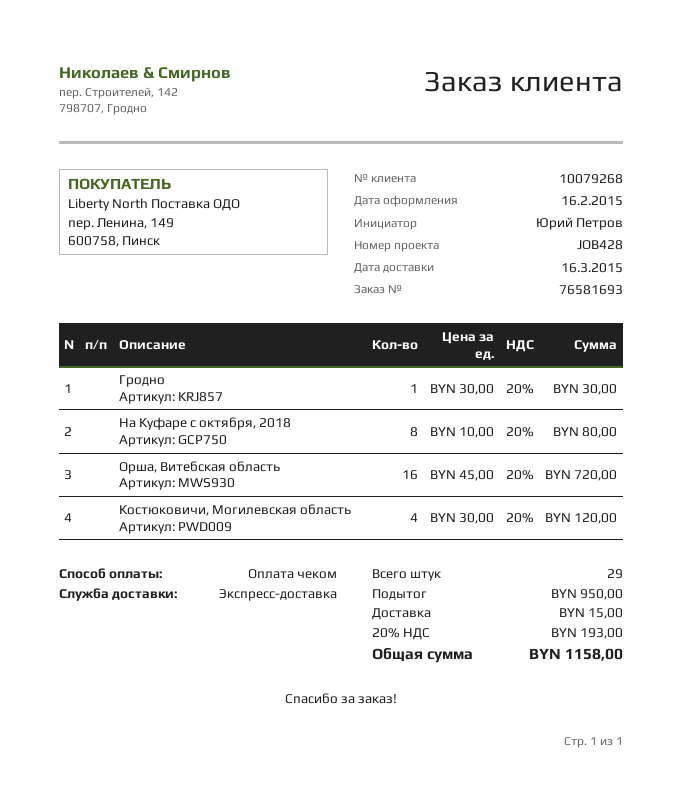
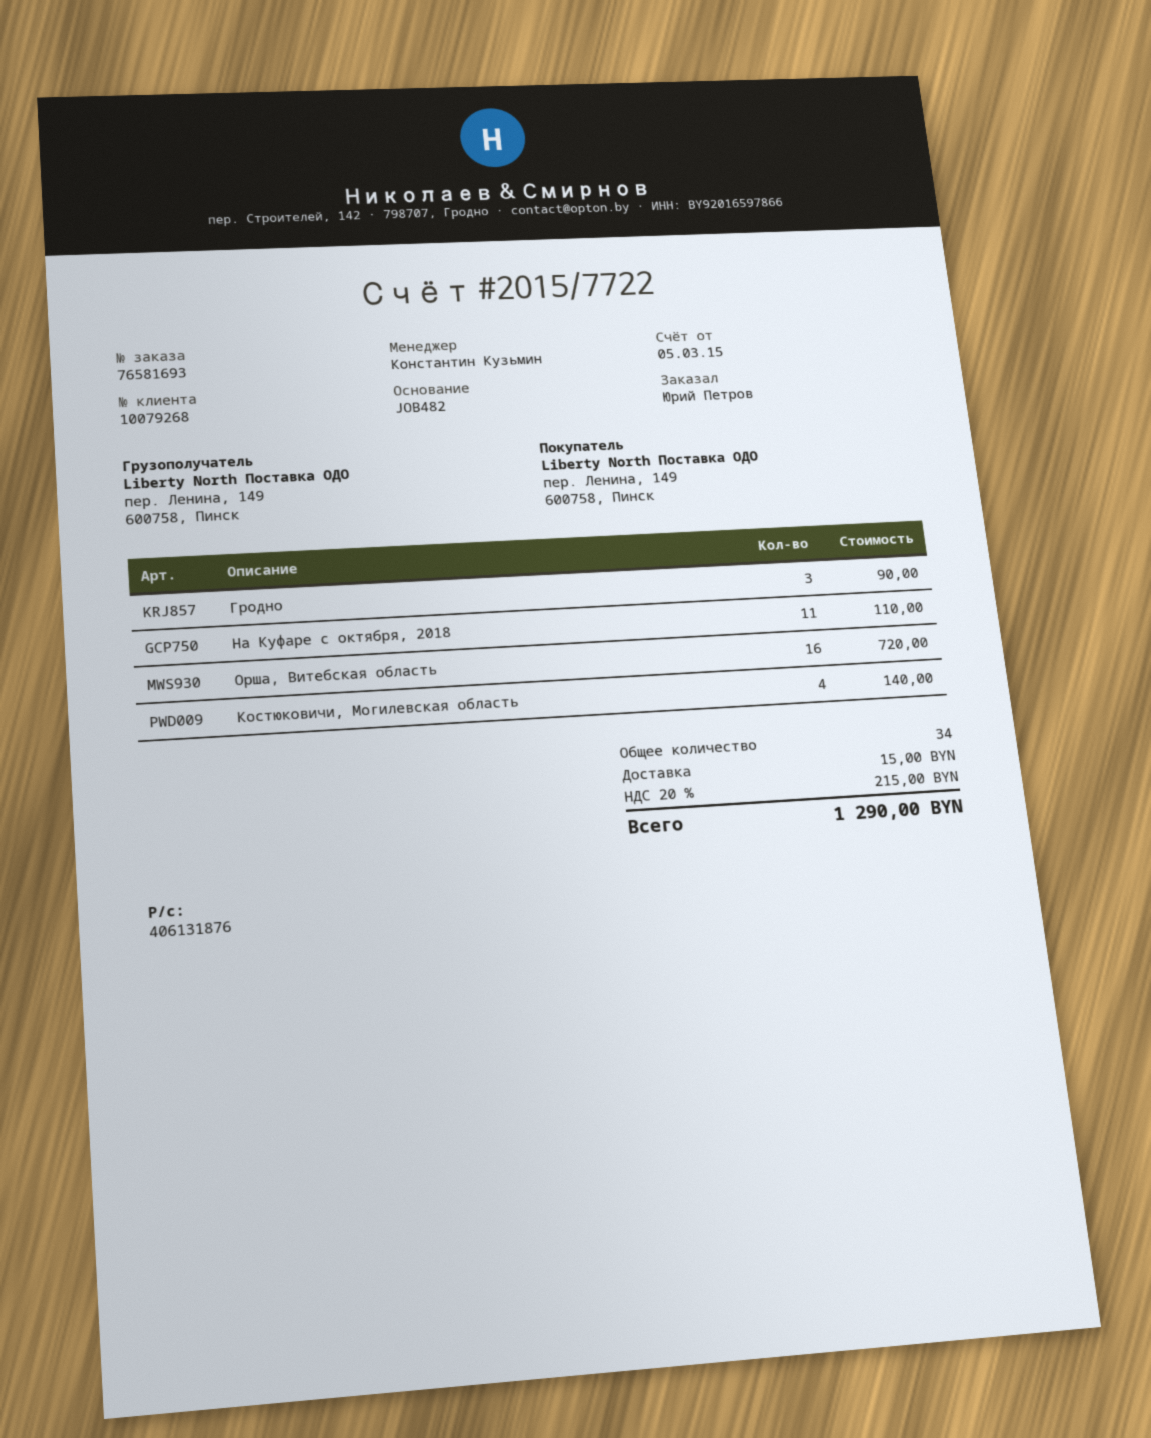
reference: JOB428 -> JOB482
Гродно: 1 for 30.00 -> 3 for 90.00
На Куфаре с октября, 2018: 8 for 80.00 -> 11 for 110.00
Костюковичи, Могилевская область: 4 for 120.00 -> 4 for 140.00
total quantity: 29 -> 34
tax: 20% = 193.00 -> 20% = 215.00
total: 1158.00 -> 1290.00

